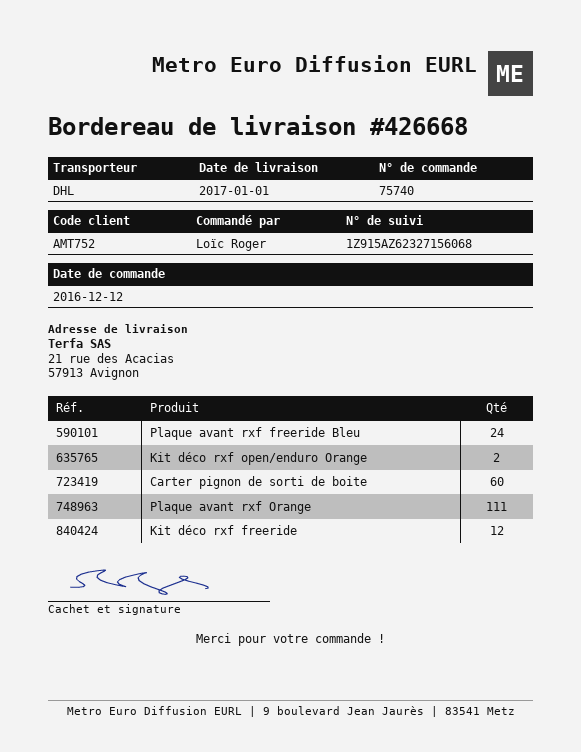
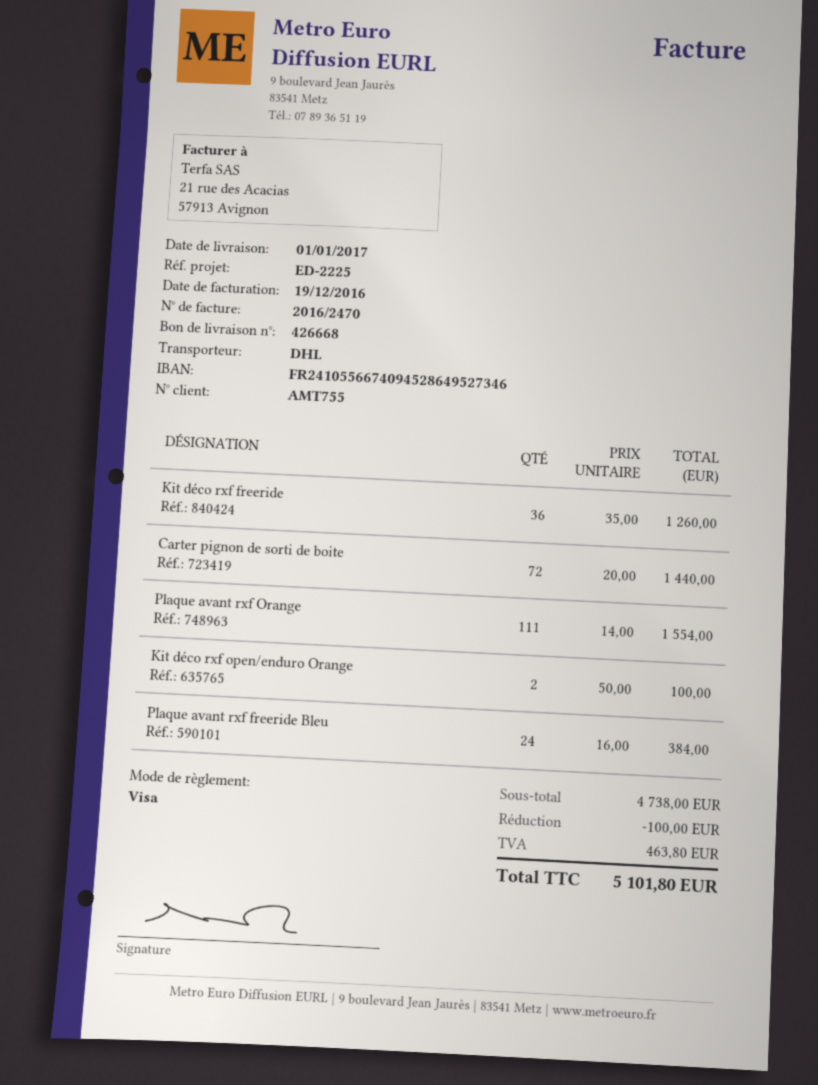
customer number: AMT752 -> AMT755
Carter pignon de sorti de boite: 60 -> 72
Kit déco rxf freeride: 12 -> 36

